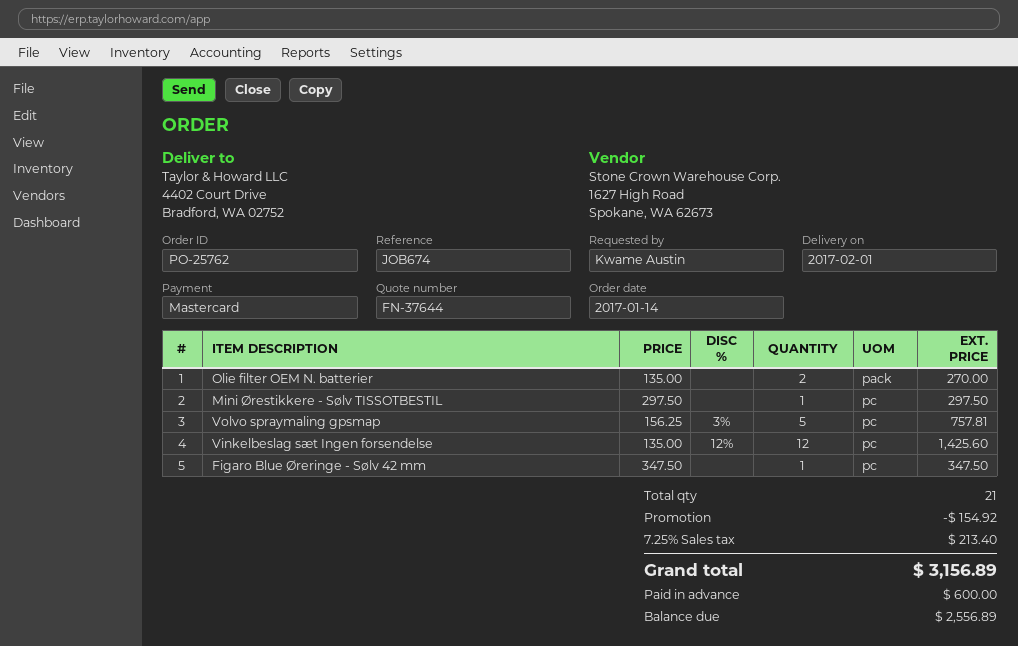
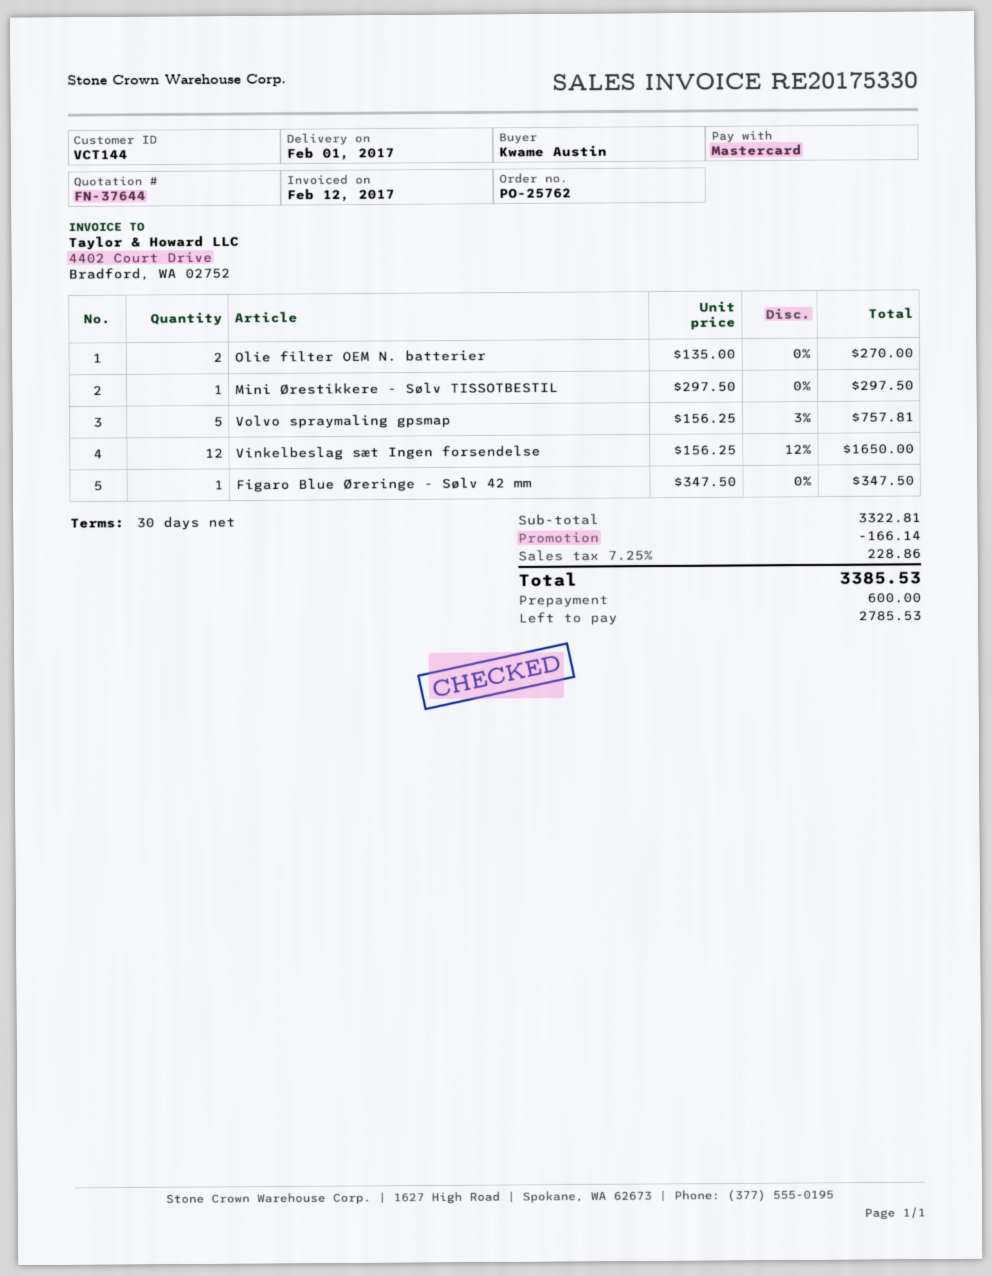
Vinkelbeslag sæt Ingen forsendelse: 12 x 135.00 - 12% = 1425.60 -> 12 x 156.25 - 12% = 1650.00
discount: 154.92 -> 166.14
tax: 7.25% = 213.40 -> 7.25% = 228.86
total: 3156.89 -> 3385.53
balance: 2556.89 -> 2785.53

